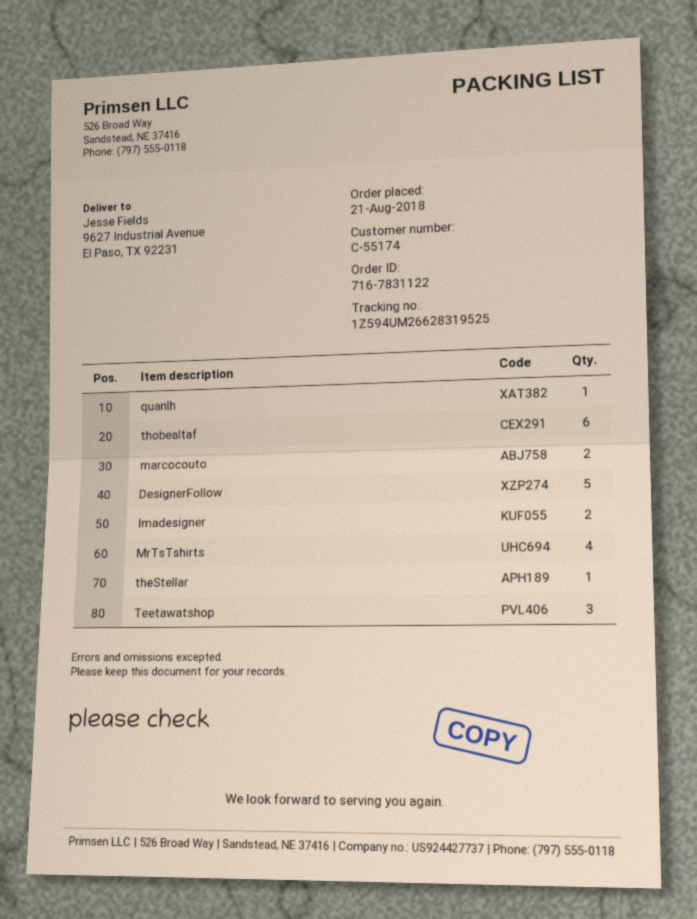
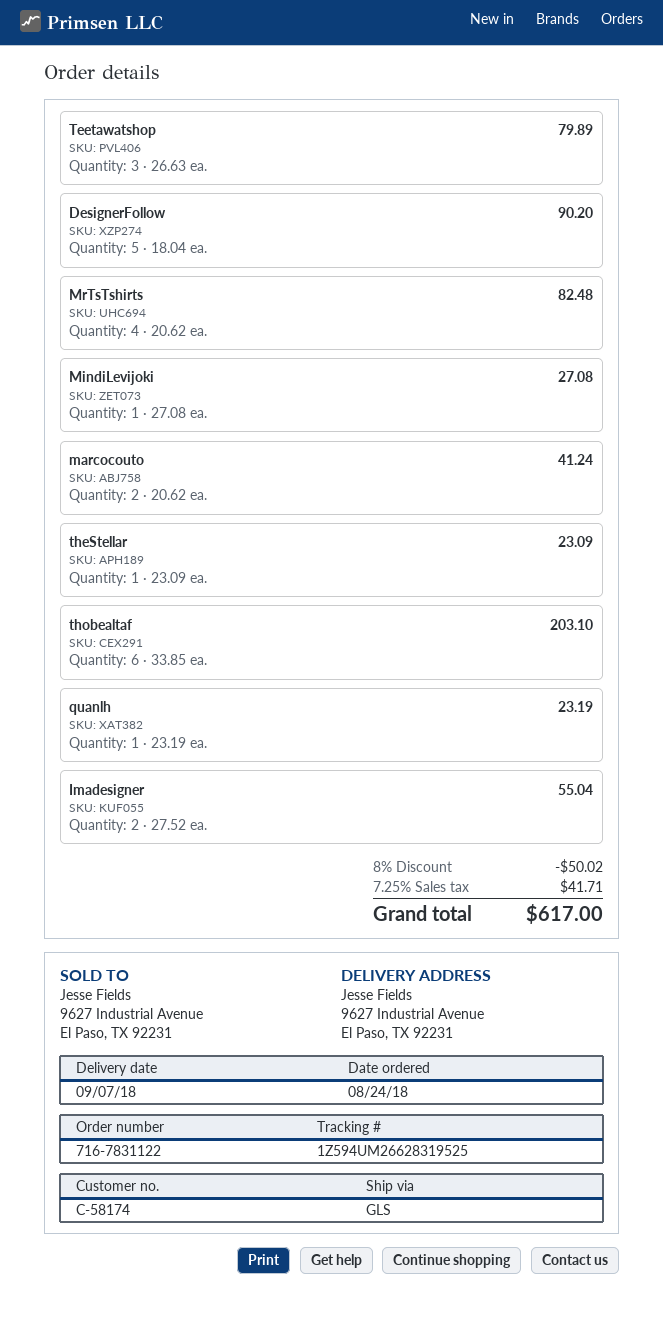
order date: 2018-08-21 -> 2018-08-24
customer number: C-55174 -> C-58174
MindiLevijoki: none -> 1

